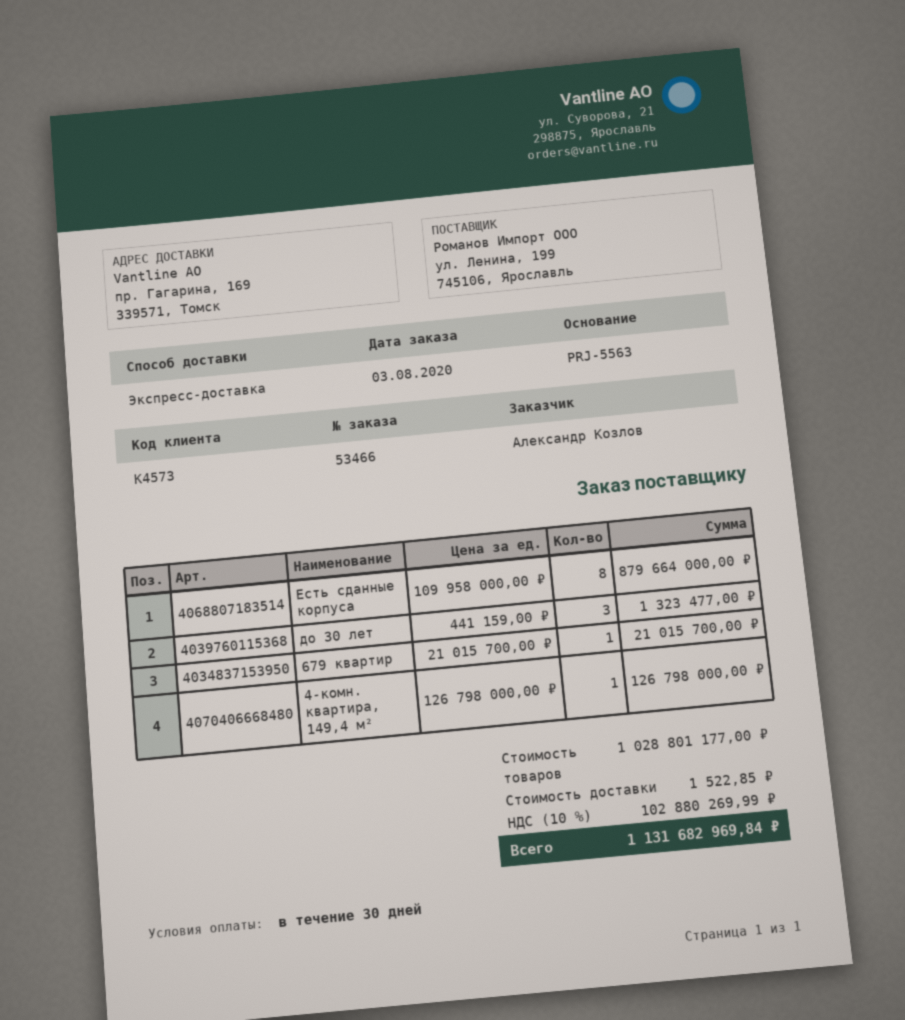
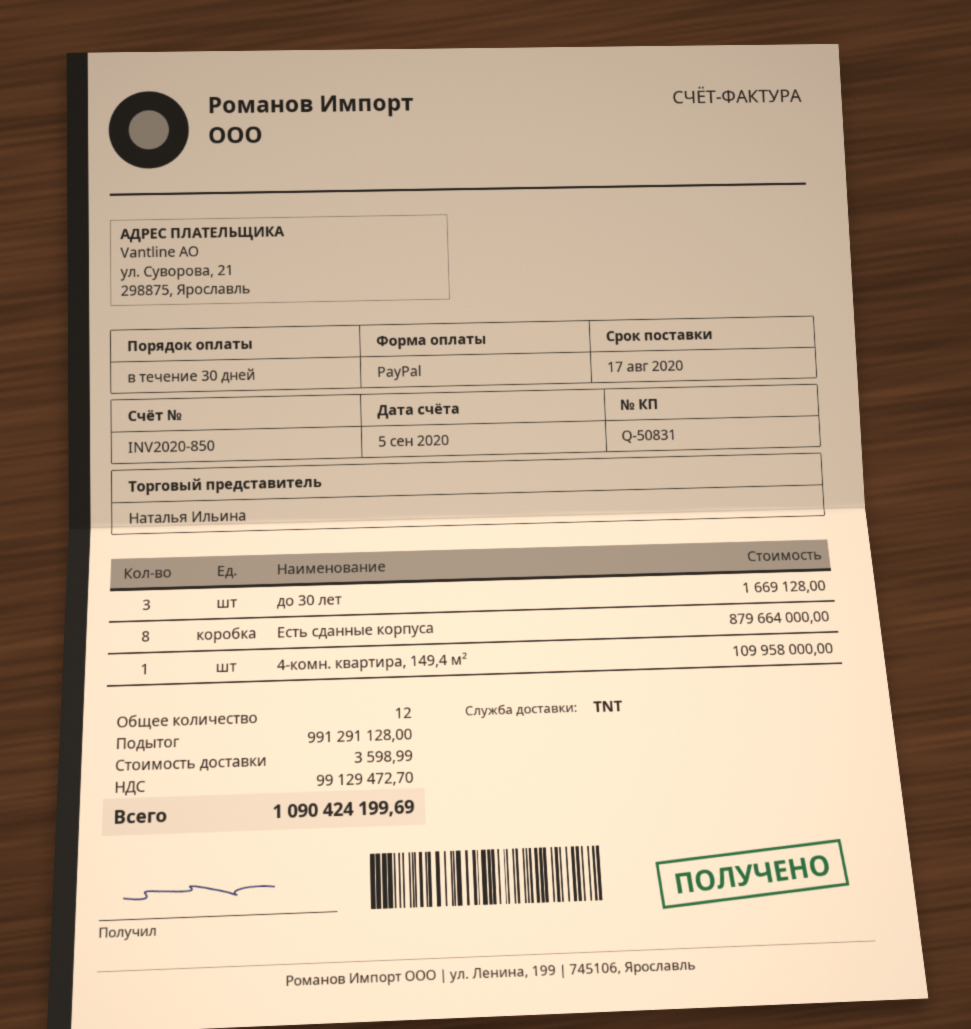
shipping method: express -> TNT
до 30 лет: 3 for 1323477.00 -> 3 for 1669128.00
679 квартир: 1 for 21015700.00 -> none
4-комн. квартира, 149,4 м²: 1 for 126798000.00 -> 1 for 109958000.00
subtotal: 1028801177.00 -> 991291128.00
shipping: 1522.85 -> 3598.99
tax: 102880269.99 -> 99129472.70
total: 1131682969.84 -> 1090424199.69

